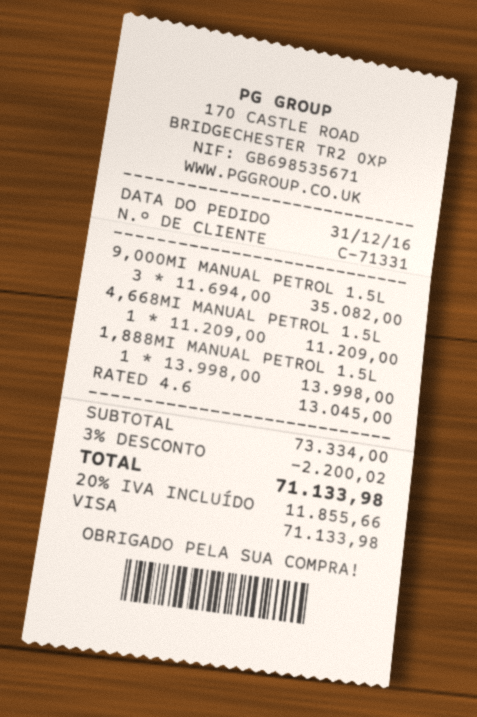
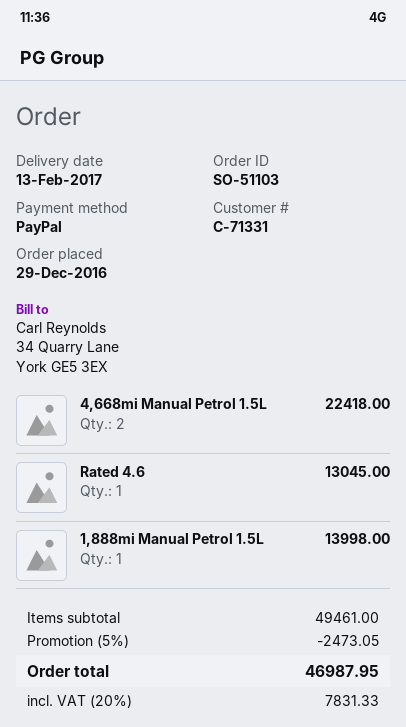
order date: 2016-12-31 -> 2016-12-29
payment method: Visa -> PayPal
9,000MI MANUAL PETROL 1.5L: 3 for 35082.00 -> none
4,668MI MANUAL PETROL 1.5L: 1 for 11209.00 -> 2 for 22418.00
subtotal: 73334.00 -> 49461.00
discount: 3% = 2200.02 -> 5% = 2473.05
tax: 20% = 11855.66 -> 20% = 7831.33
total: 71133.98 -> 46987.95

